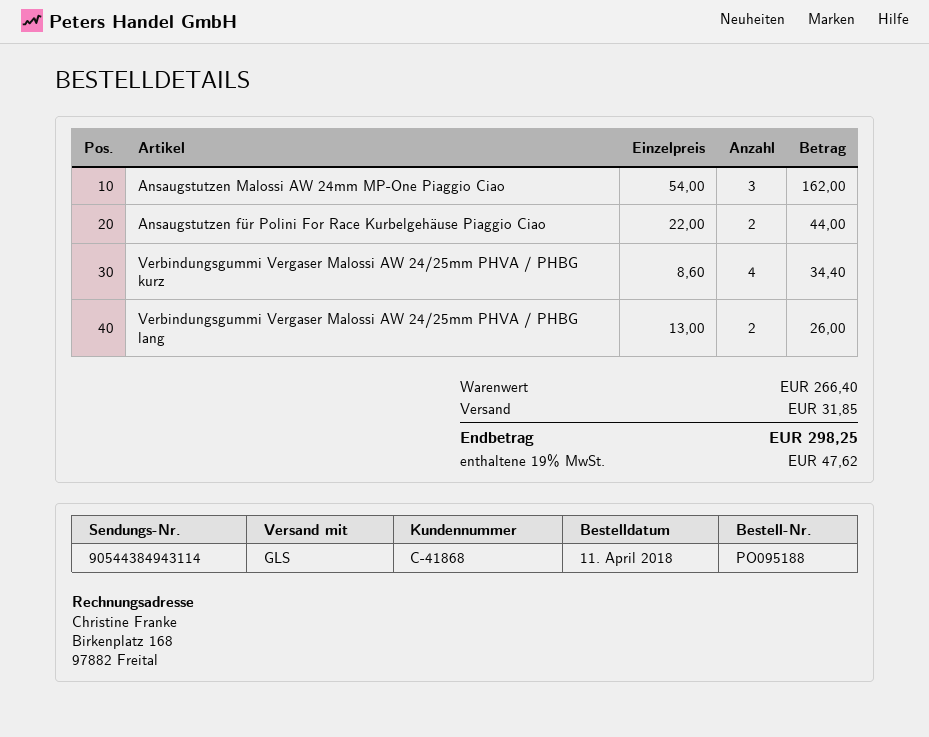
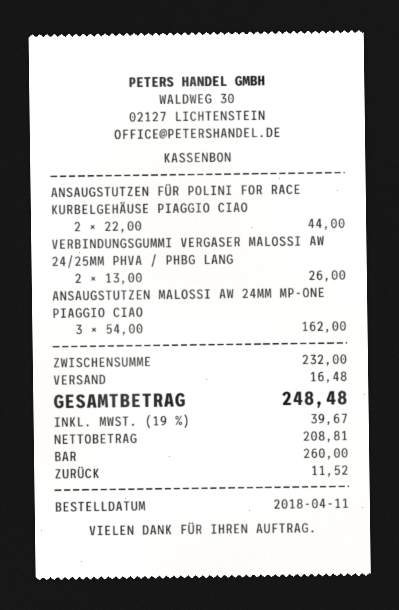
Verbindungsgummi Vergaser Malossi AW 24/25mm PHVA / PHBG kurz: 4 x 8.60 = 34.40 -> none
subtotal: 266.40 -> 232.00
shipping: 31.85 -> 16.48
tax: 19% = 47.62 -> 19% = 39.67
total: 298.25 -> 248.48

